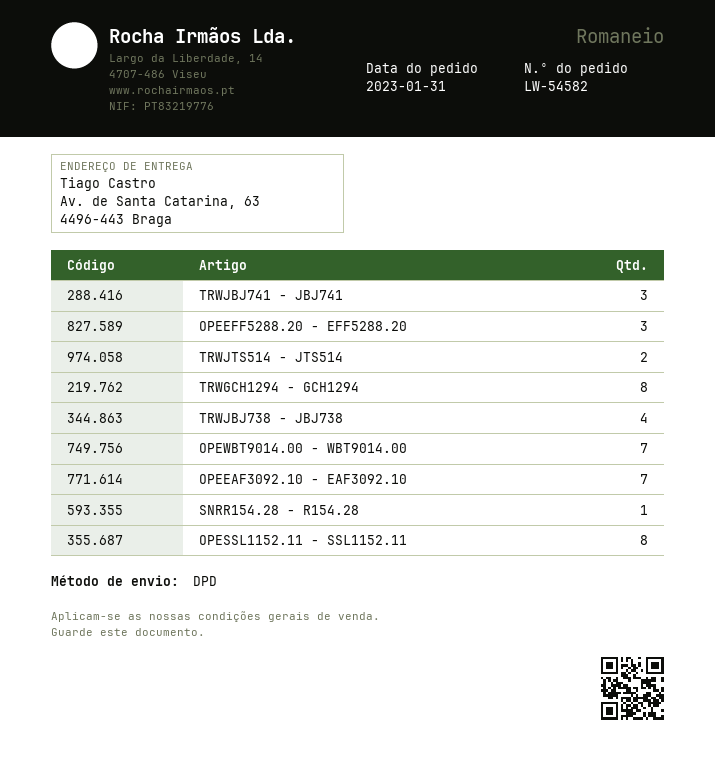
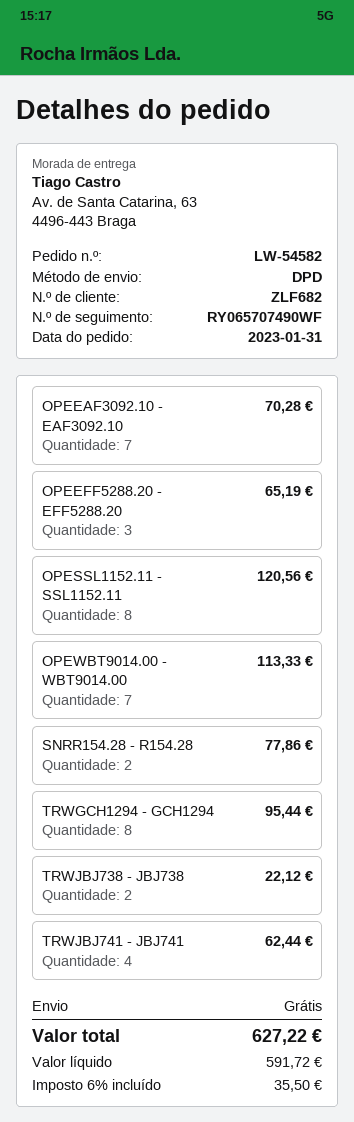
TRWJBJ741 - JBJ741: 3 -> 4
TRWJTS514 - JTS514: 2 -> none
TRWJBJ738 - JBJ738: 4 -> 2
SNRR154.28 - R154.28: 1 -> 2

